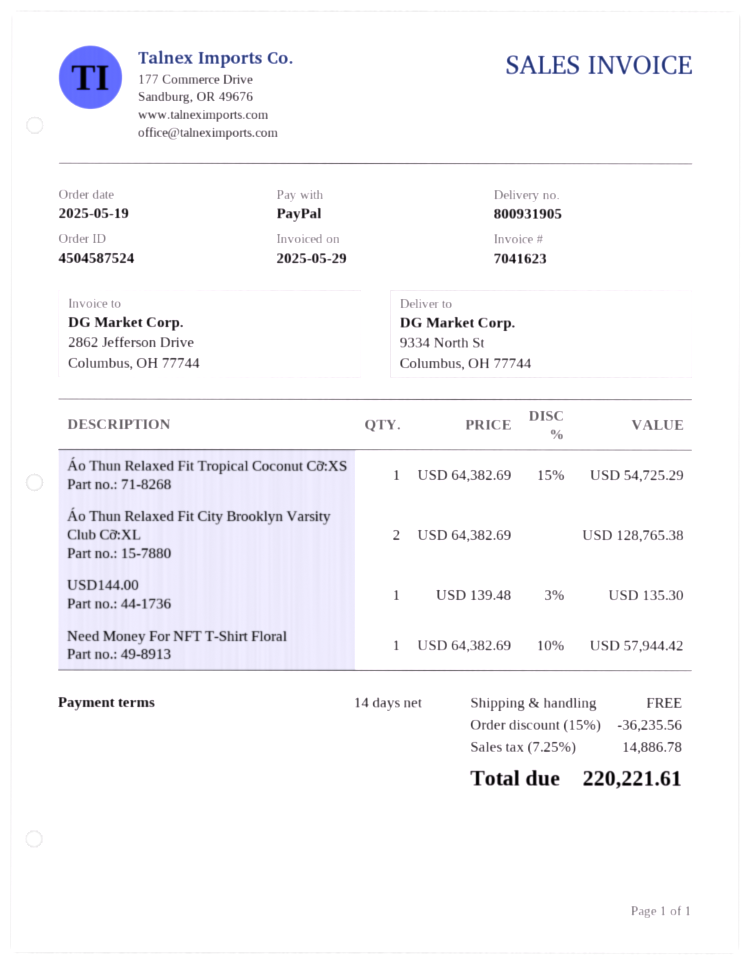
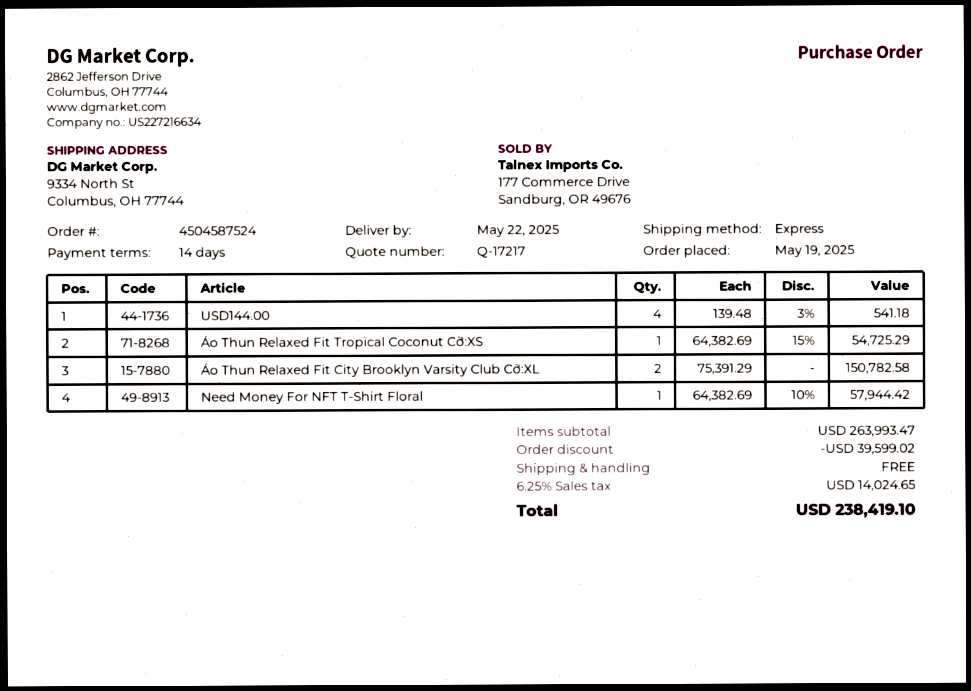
Áo Thun Relaxed Fit City Brooklyn Varsity Club Cỡ:XL: 2 x 64382.69 = 128765.38 -> 2 x 75391.29 = 150782.58
USD144.00: 1 x 139.48 - 3% = 135.30 -> 4 x 139.48 - 3% = 541.18
discount: 36235.56 -> 39599.02
tax: 7.25% = 14886.78 -> 6.25% = 14024.65
total: 220221.61 -> 238419.10

